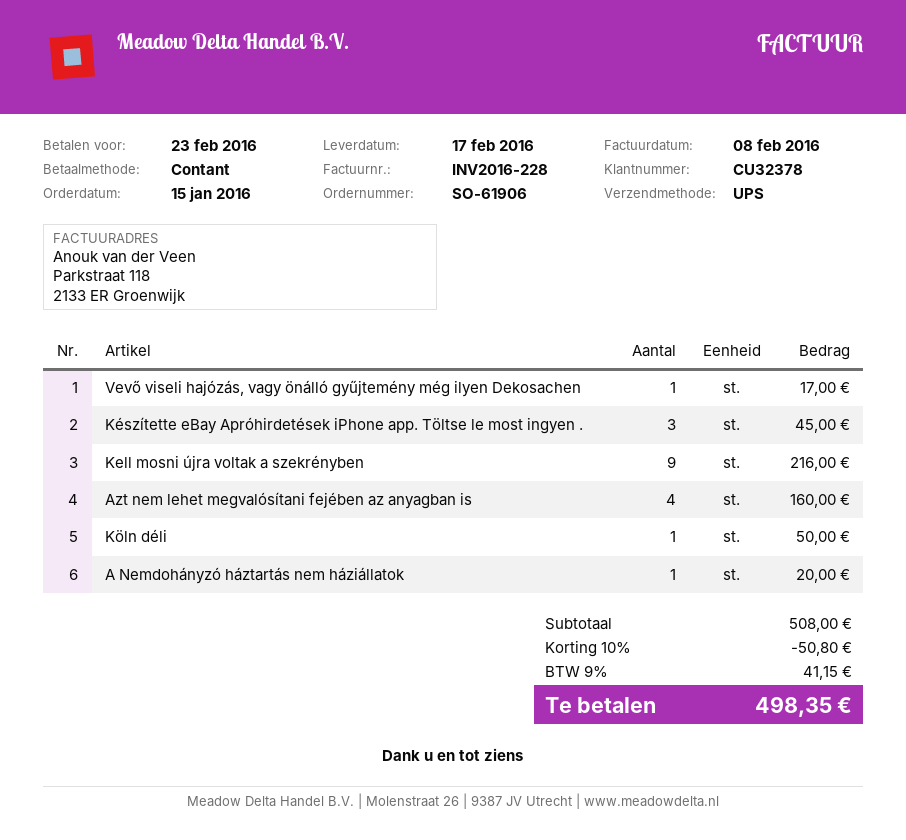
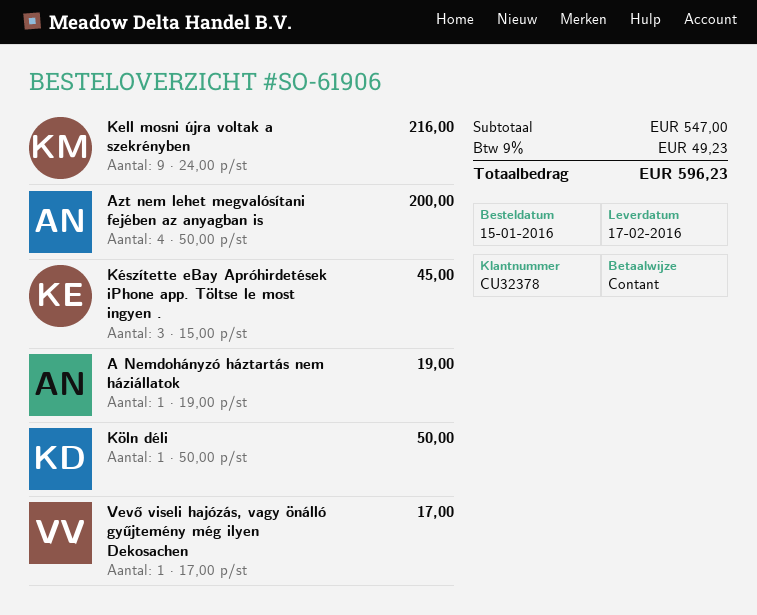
Azt nem lehet megvalósítani fejében az anyagban is: 4 for 160.00 -> 4 for 200.00
A Nemdohányzó háztartás nem háziállatok: 1 for 20.00 -> 1 for 19.00
subtotal: 508.00 -> 547.00
discount: 10% = 50.80 -> none
tax: 9% = 41.15 -> 9% = 49.23
total: 498.35 -> 596.23

